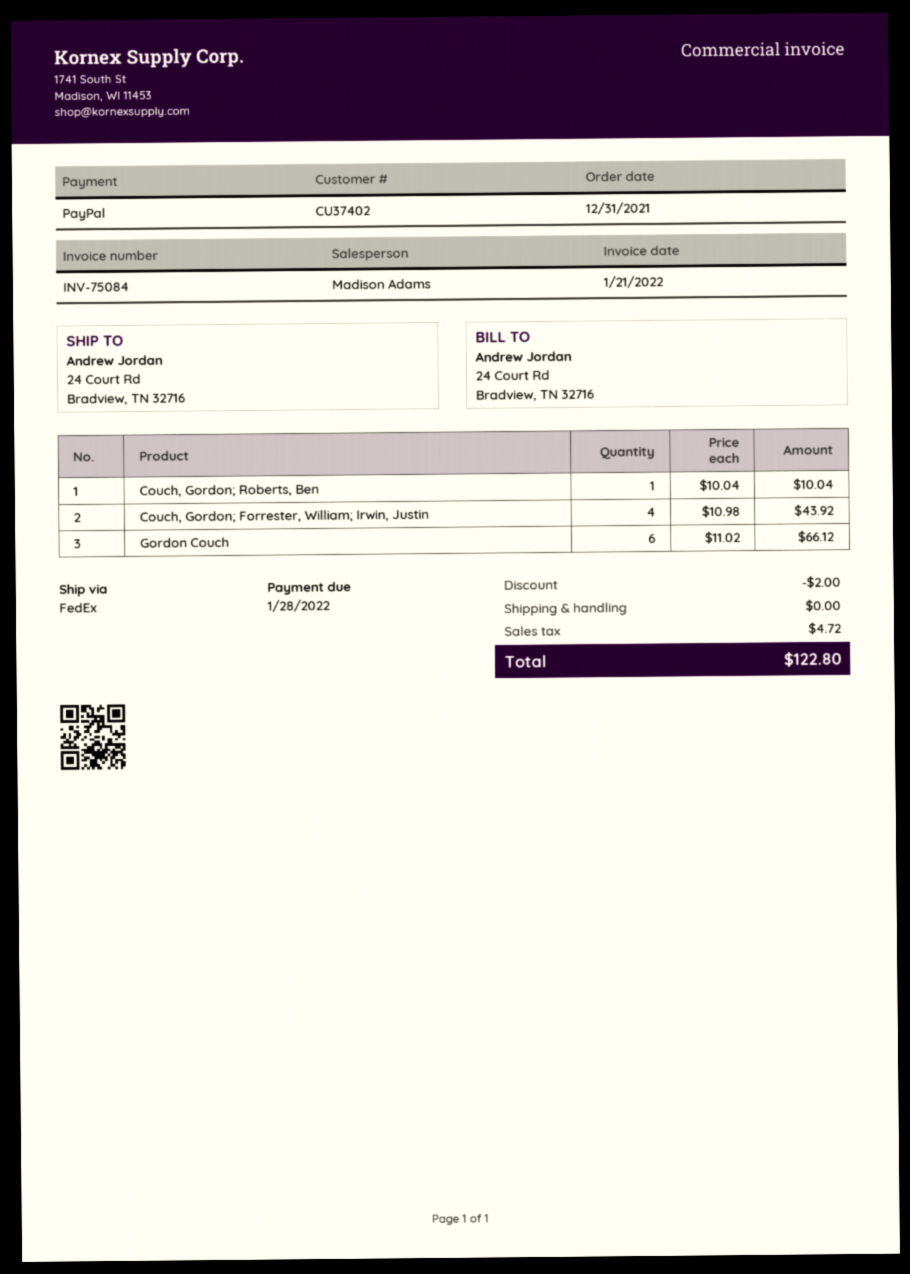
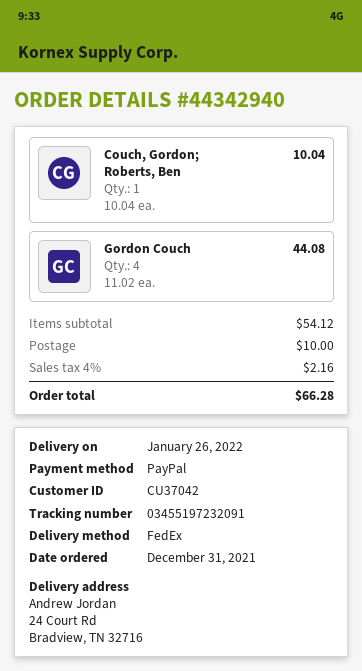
customer number: CU37402 -> CU37042
Couch, Gordon; Forrester, William; Irwin, Justin: 4 x 10.98 = 43.92 -> none
Gordon Couch: 6 x 11.02 = 66.12 -> 4 x 11.02 = 44.08
discount: 2.00 -> none
shipping: 0.00 -> 10.00
tax: 4.72 -> 2.16
total: 122.80 -> 66.28

